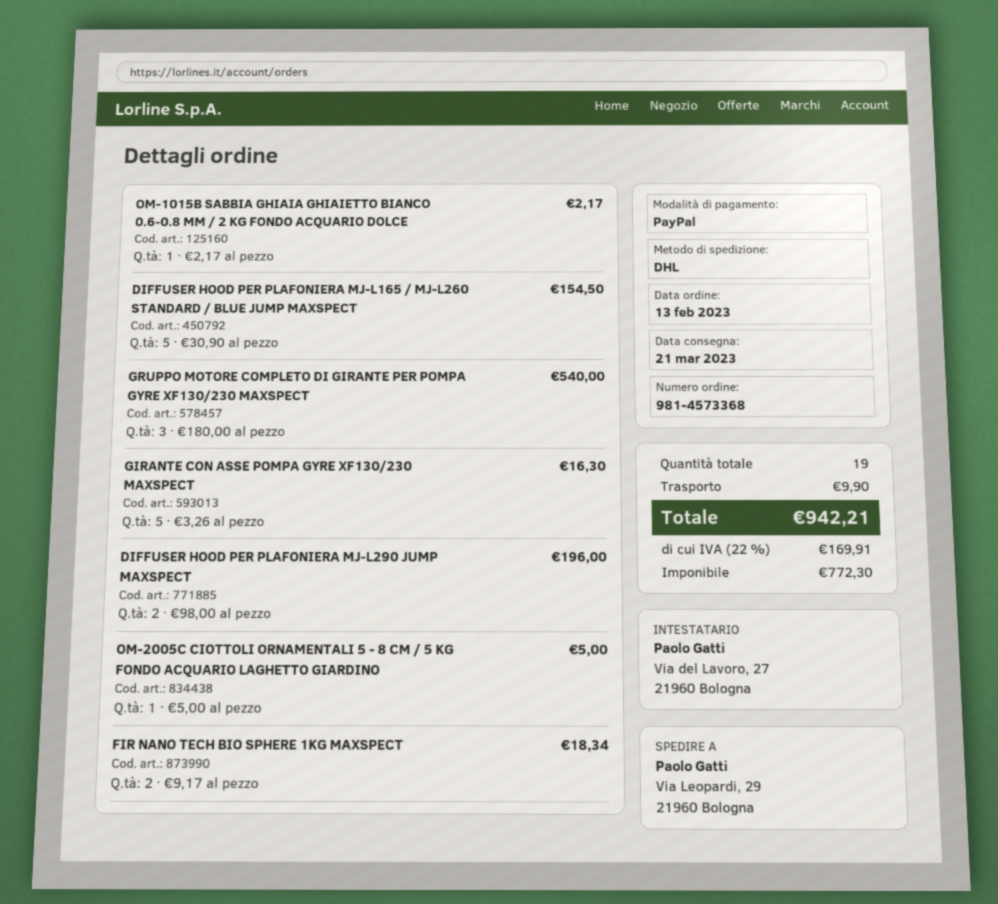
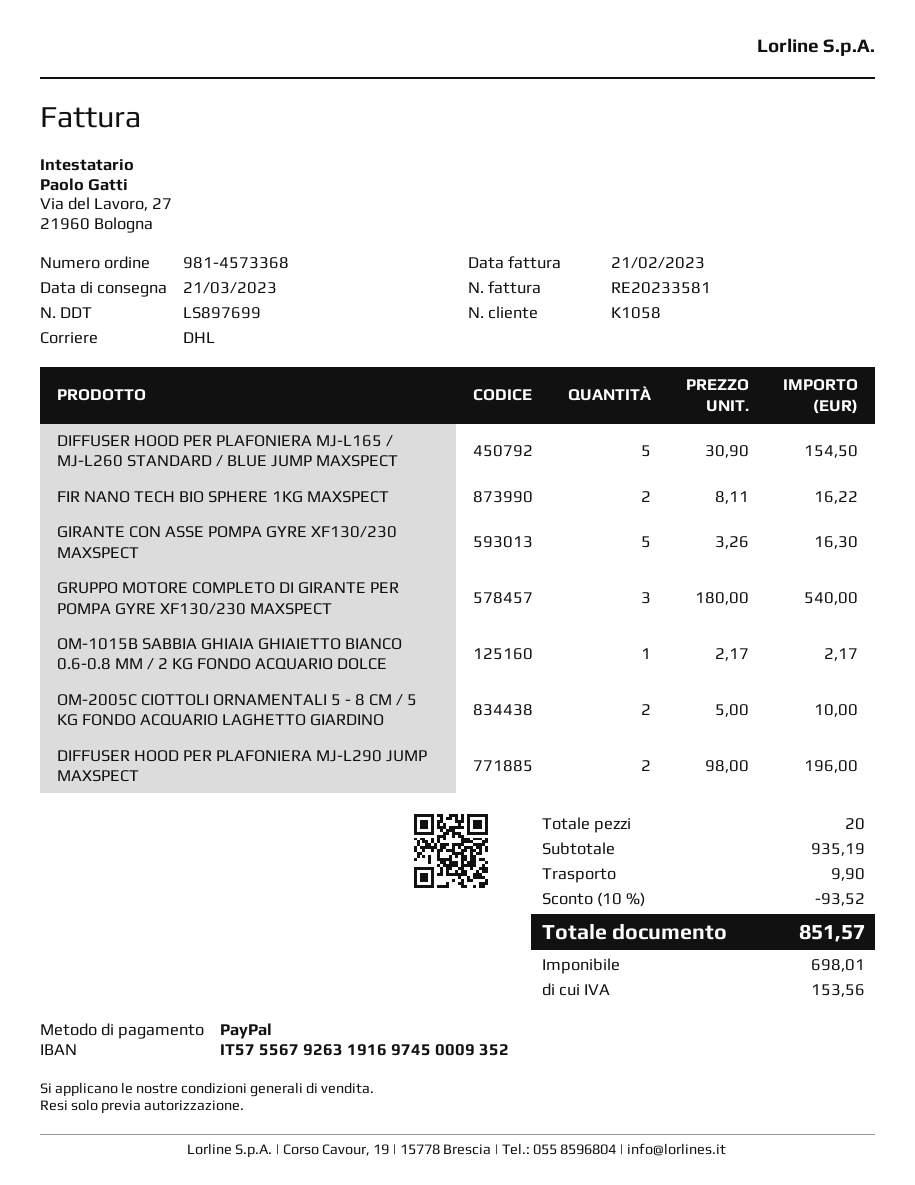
OM-2005C CIOTTOLI ORNAMENTALI 5 - 8 CM / 5 KG FONDO ACQUARIO LAGHETTO GIARDINO: 1 x 5.00 = 5.00 -> 2 x 5.00 = 10.00
FIR NANO TECH BIO SPHERE 1KG MAXSPECT: 2 x 9.17 = 18.34 -> 2 x 8.11 = 16.22
total quantity: 19 -> 20
discount: none -> 10% = 93.52
net: 772.30 -> 698.01
tax: 169.91 -> 153.56
total: 942.21 -> 851.57

